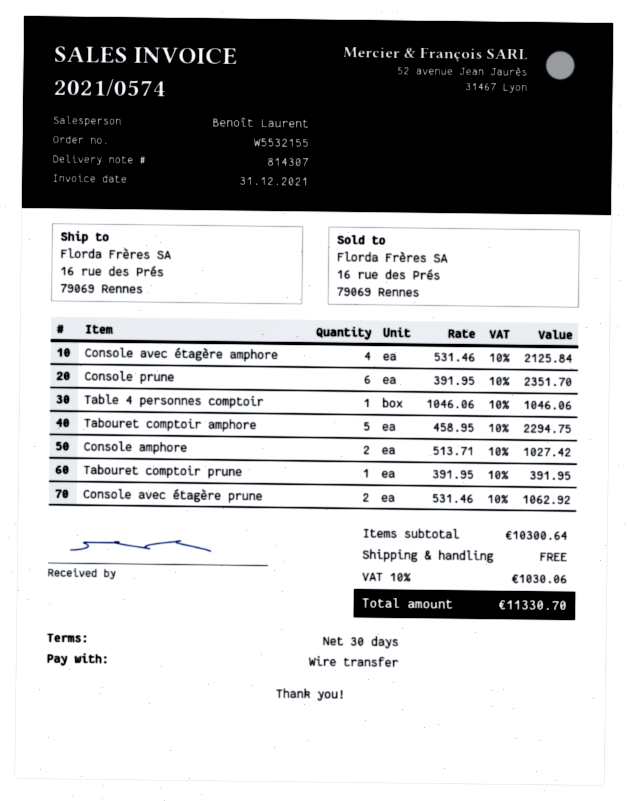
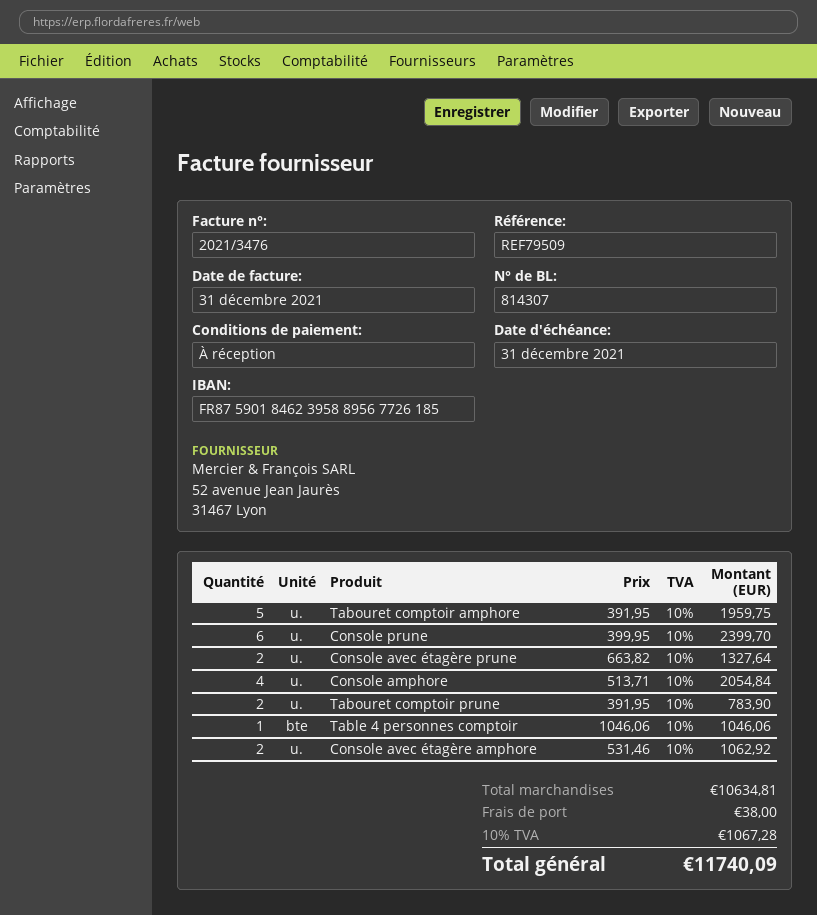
invoice number: 2021/0574 -> 2021/3476
payment terms: 30 days -> on receipt
Console avec étagère amphore: 4 x 531.46 = 2125.84 -> 2 x 531.46 = 1062.92
Console prune: 6 x 391.95 = 2351.70 -> 6 x 399.95 = 2399.70
Tabouret comptoir amphore: 5 x 458.95 = 2294.75 -> 5 x 391.95 = 1959.75
Console amphore: 2 x 513.71 = 1027.42 -> 4 x 513.71 = 2054.84
Tabouret comptoir prune: 1 x 391.95 = 391.95 -> 2 x 391.95 = 783.90
Console avec étagère prune: 2 x 531.46 = 1062.92 -> 2 x 663.82 = 1327.64
subtotal: 10300.64 -> 10634.81
shipping: 0.00 -> 38.00
tax: 10% = 1030.06 -> 10% = 1067.28
total: 11330.70 -> 11740.09

